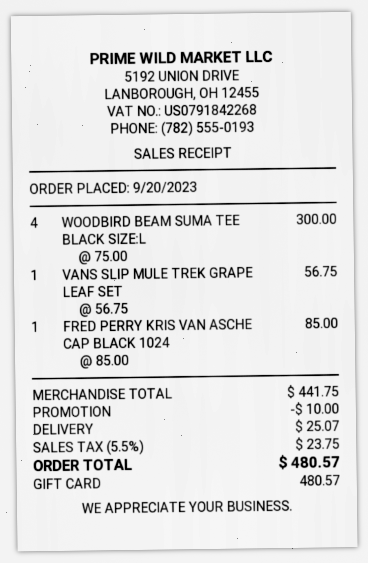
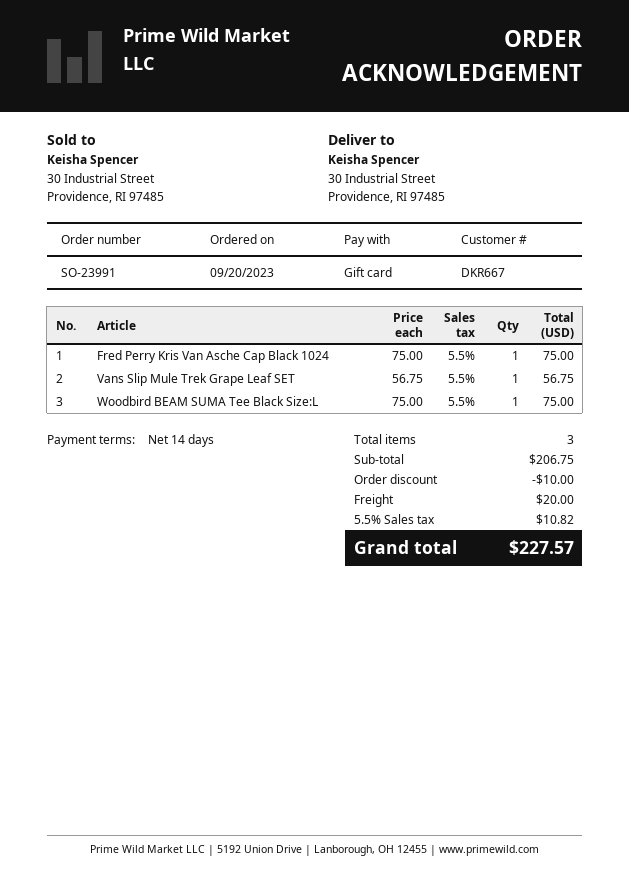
WOODBIRD BEAM SUMA TEE BLACK SIZE:L: 4 x 75.00 = 300.00 -> 1 x 75.00 = 75.00
FRED PERRY KRIS VAN ASCHE CAP BLACK 1024: 1 x 85.00 = 85.00 -> 1 x 75.00 = 75.00
subtotal: 441.75 -> 206.75
shipping: 25.07 -> 20.00
tax: 5.5% = 23.75 -> 5.5% = 10.82
total: 480.57 -> 227.57

